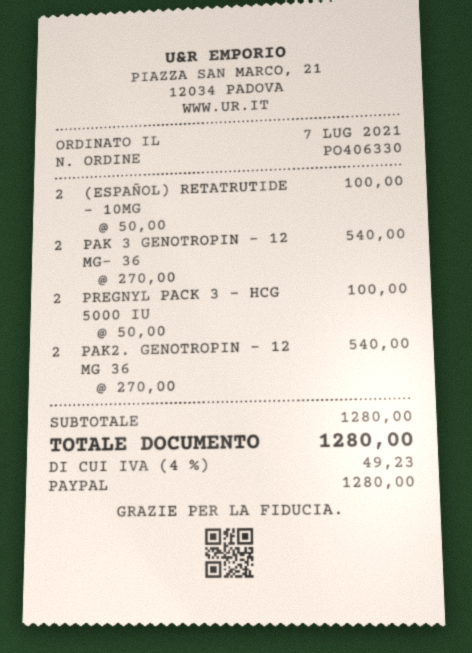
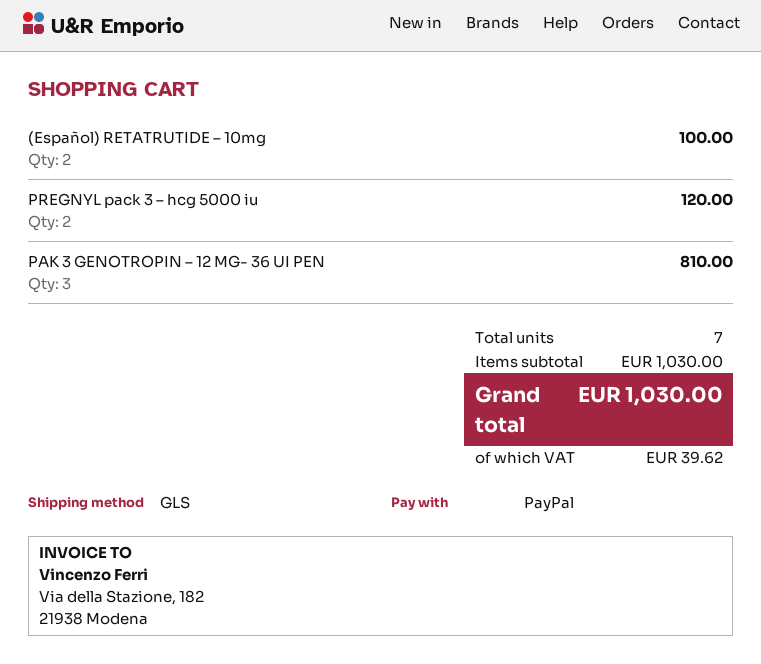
PAK 3 GENOTROPIN – 12 MG- 36: 2 for 540.00 -> 3 for 810.00
PREGNYL PACK 3 – HCG 5000 IU: 2 for 100.00 -> 2 for 120.00
PAK2. GENOTROPIN – 12 MG 36: 2 for 540.00 -> none
subtotal: 1280.00 -> 1030.00
tax: 49.23 -> 39.62
total: 1280.00 -> 1030.00

